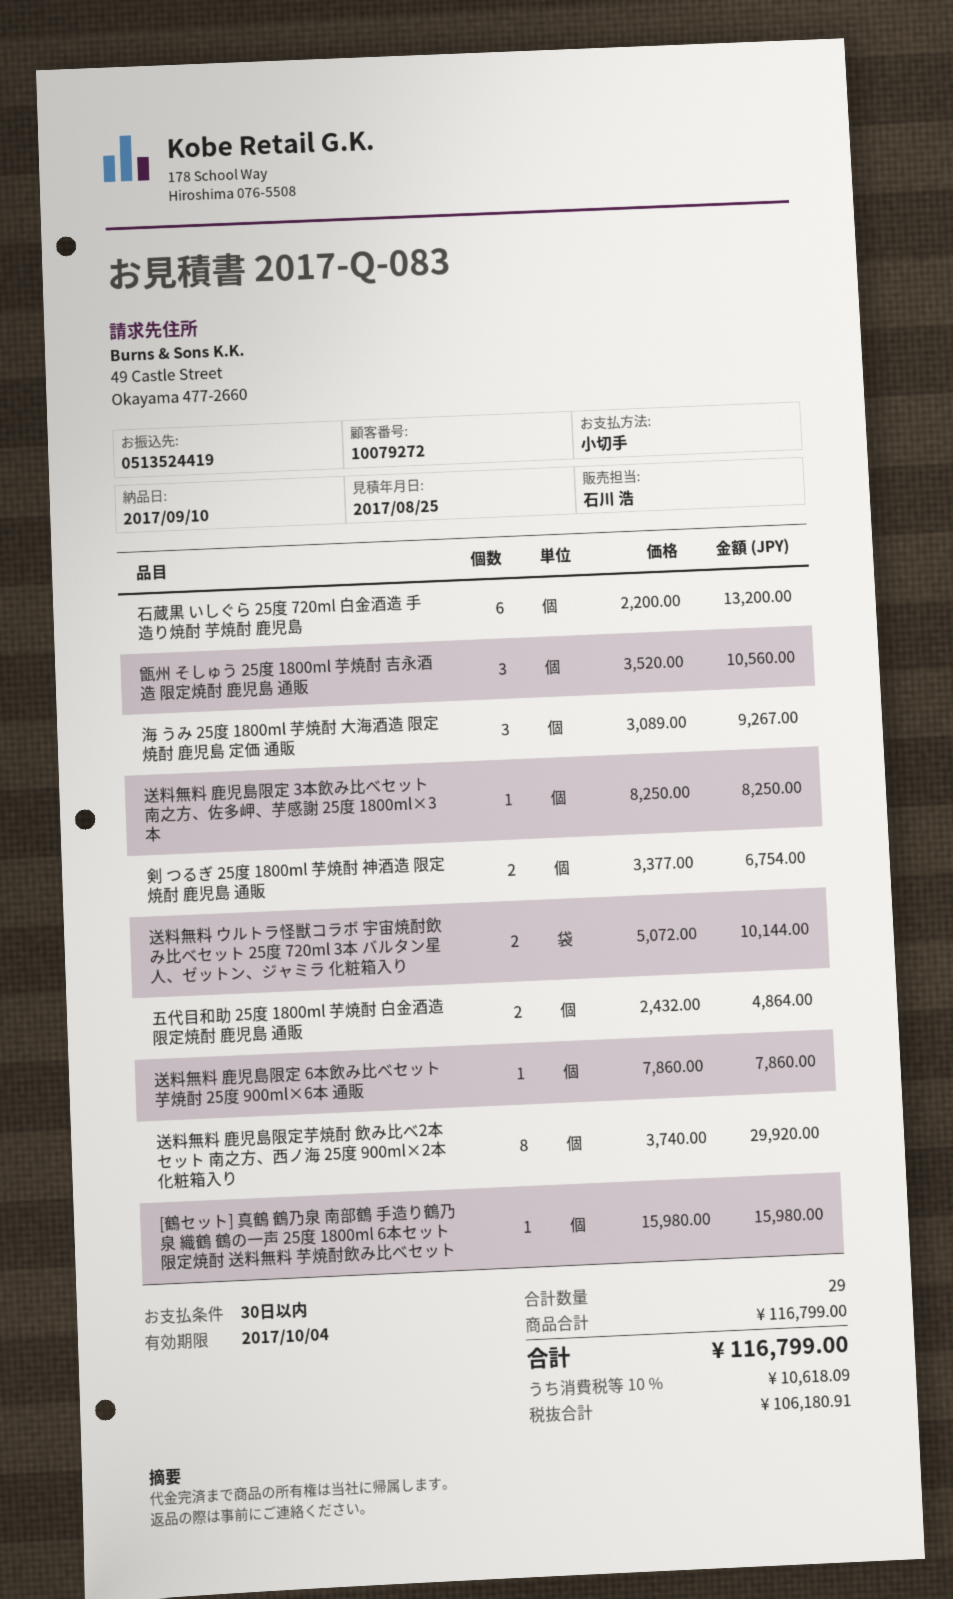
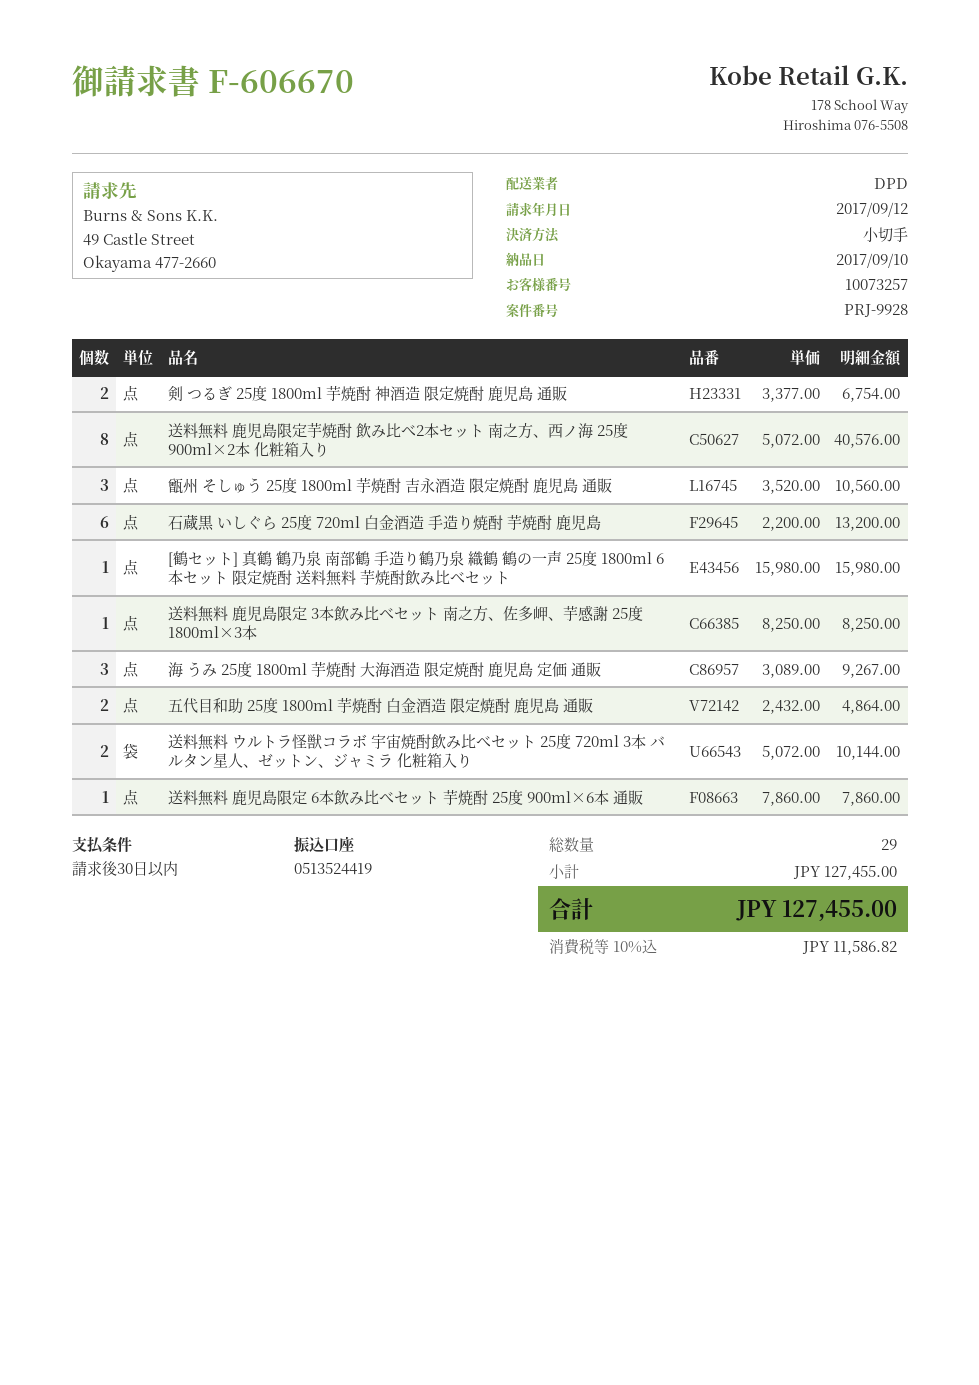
customer number: 10079272 -> 10073257
送料無料 鹿児島限定芋焼酎 飲み比べ2本セット 南之方、西ノ海 25度 900ml×2本 化粧箱入り: 8 x 3740.00 = 29920.00 -> 8 x 5072.00 = 40576.00
subtotal: 116799.00 -> 127455.00
tax: 10% = 10618.09 -> 10% = 11586.82
total: 116799.00 -> 127455.00

